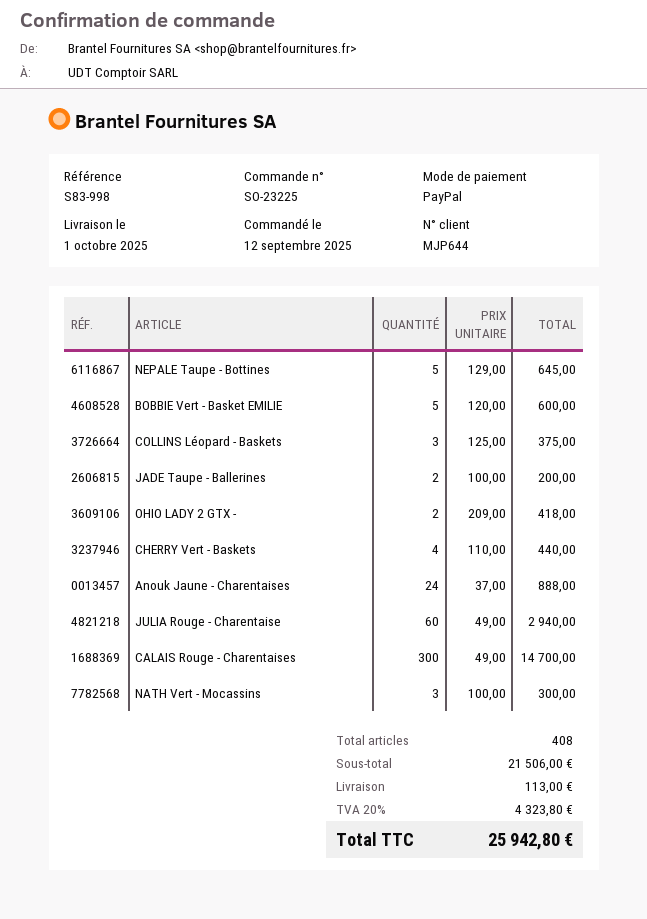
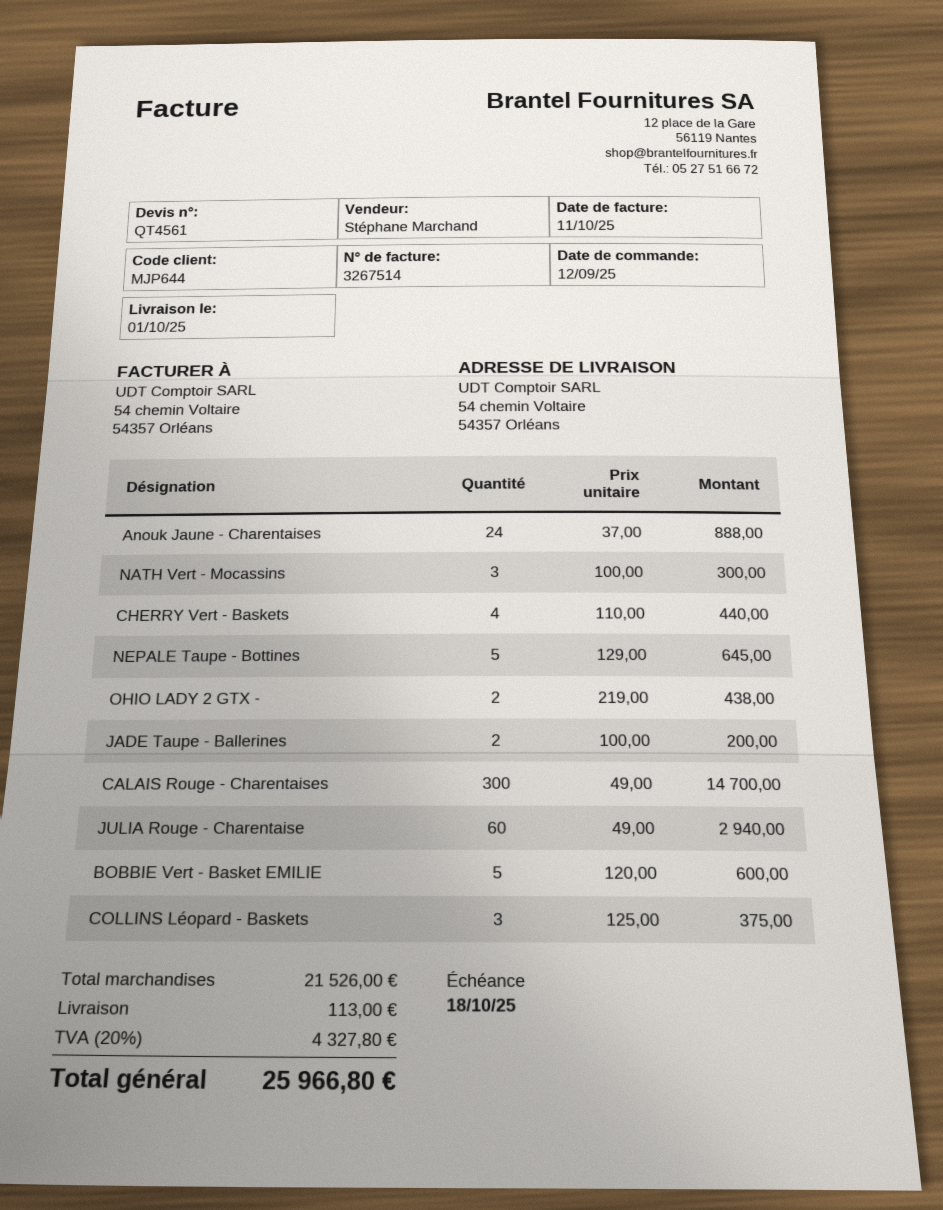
OHIO LADY 2 GTX -: 2 x 209.00 = 418.00 -> 2 x 219.00 = 438.00
subtotal: 21506.00 -> 21526.00
tax: 20% = 4323.80 -> 20% = 4327.80
total: 25942.80 -> 25966.80

